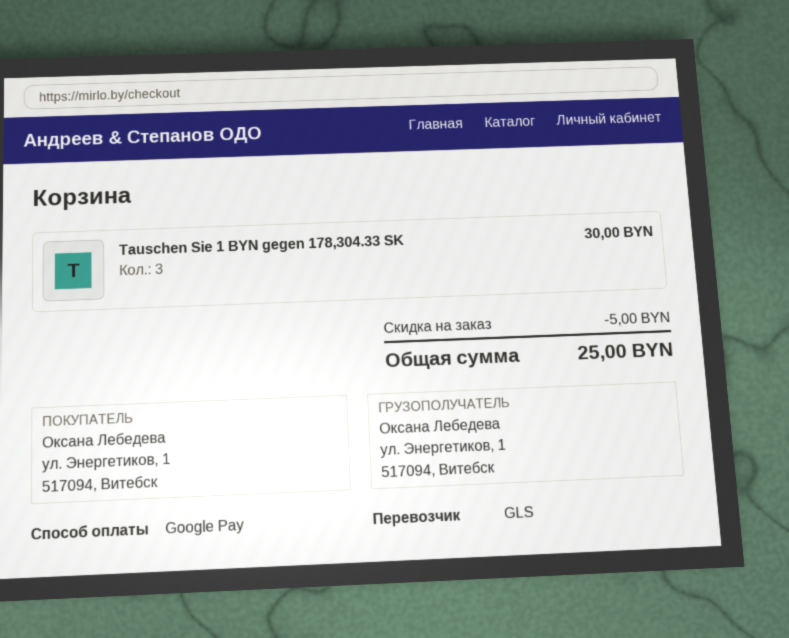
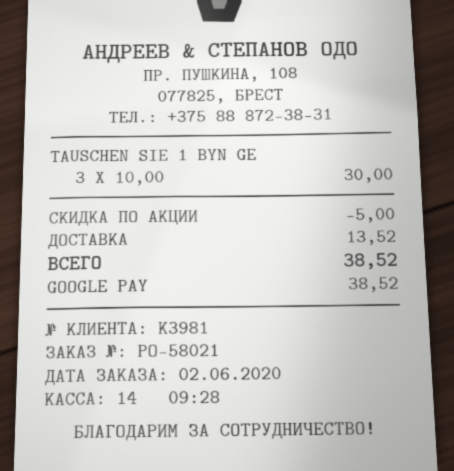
shipping: none -> 13.52
total: 25.00 -> 38.52

